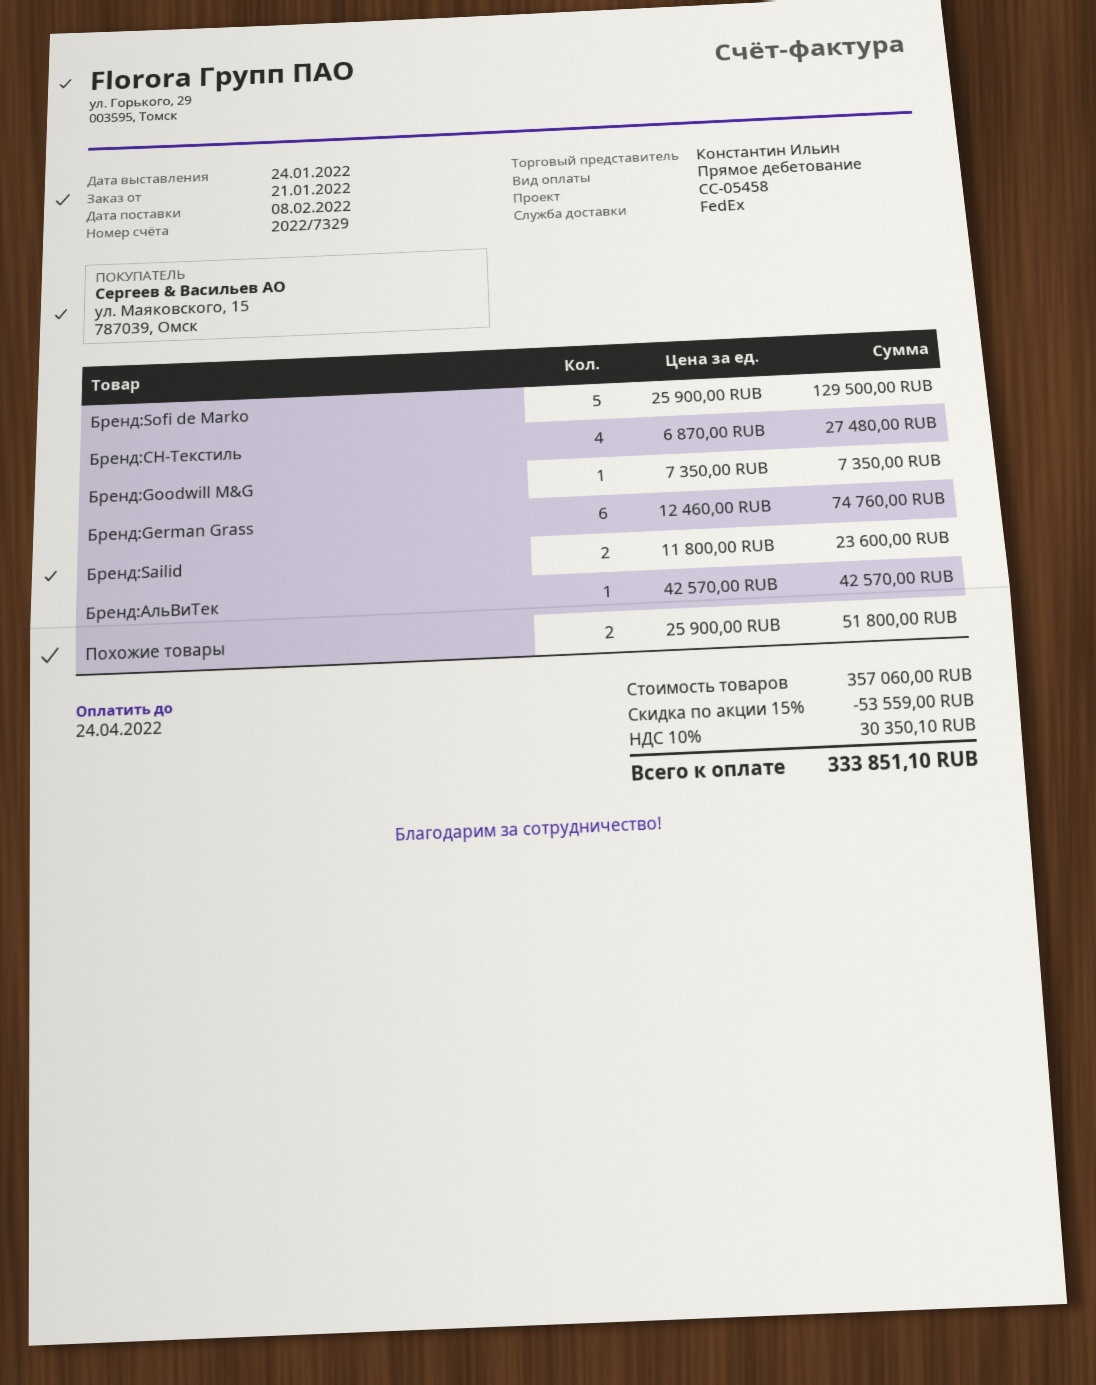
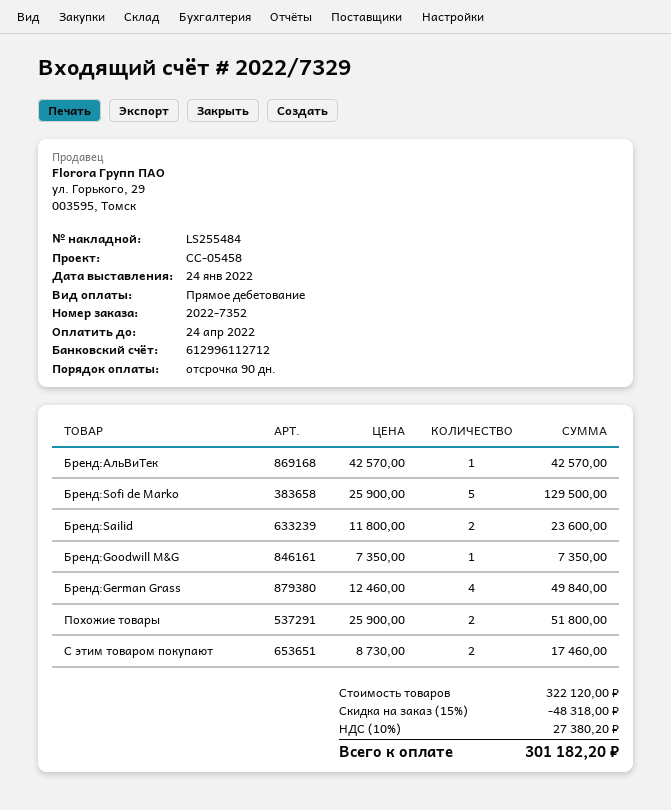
Бренд:СН-Текстиль: 4 x 6870.00 = 27480.00 -> none
Бренд:German Grass: 6 x 12460.00 = 74760.00 -> 4 x 12460.00 = 49840.00
С этим товаром покупают: none -> 2 x 8730.00 = 17460.00
subtotal: 357060.00 -> 322120.00
discount: 15% = 53559.00 -> 15% = 48318.00
tax: 10% = 30350.10 -> 10% = 27380.20
total: 333851.10 -> 301182.20

